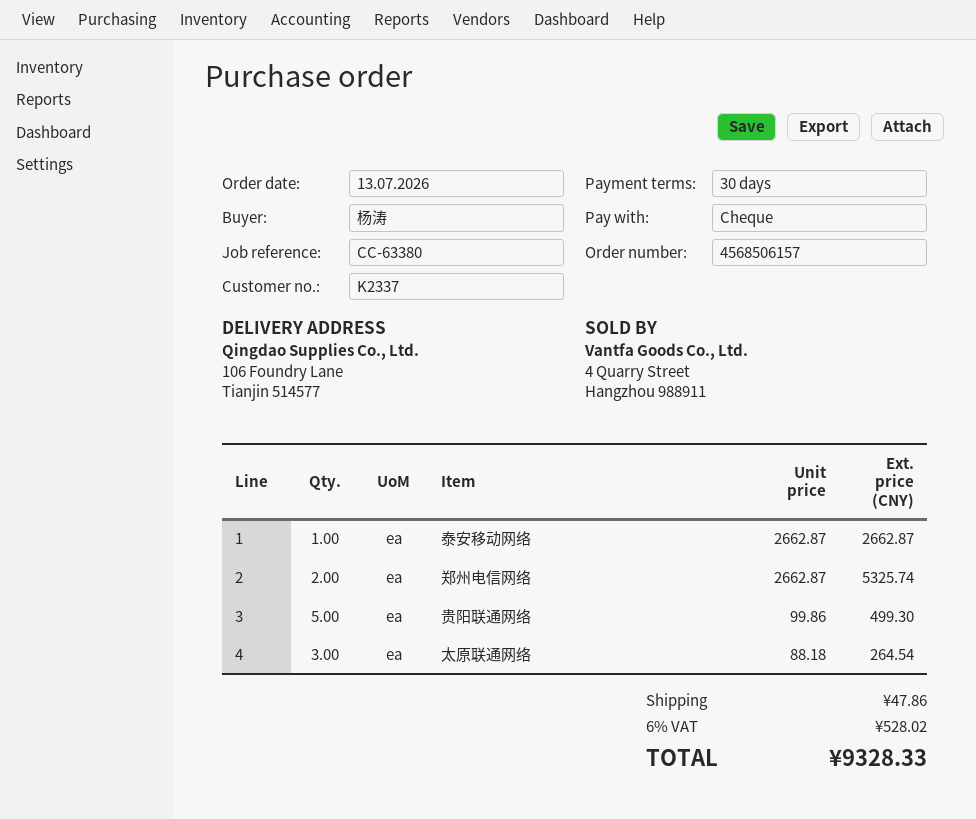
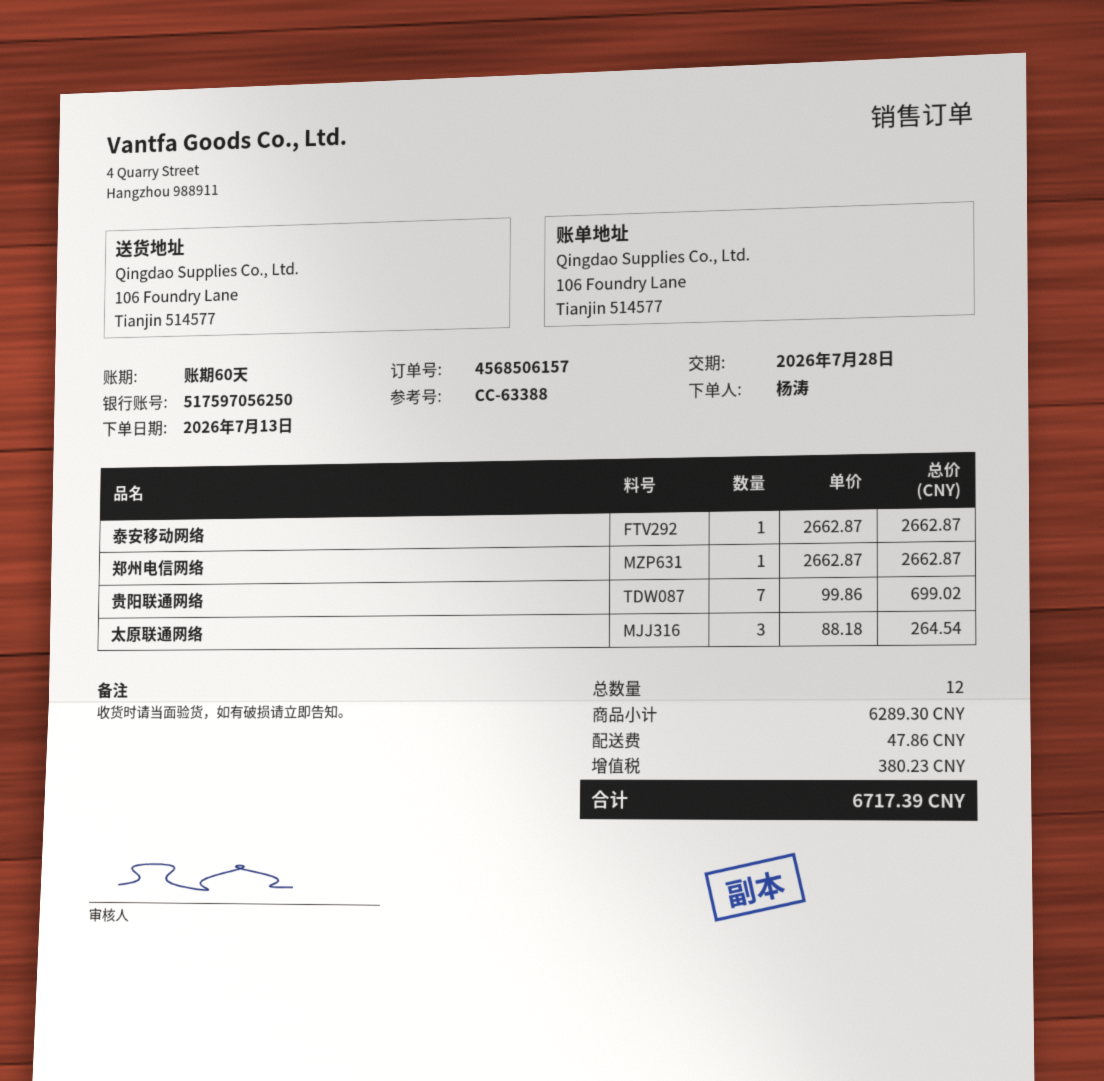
payment terms: 30 days -> 60 days
reference: CC-63380 -> CC-63388
郑州电信网络: 2 x 2662.87 = 5325.74 -> 1 x 2662.87 = 2662.87
贵阳联通网络: 5 x 99.86 = 499.30 -> 7 x 99.86 = 699.02
tax: 528.02 -> 380.23
total: 9328.33 -> 6717.39

